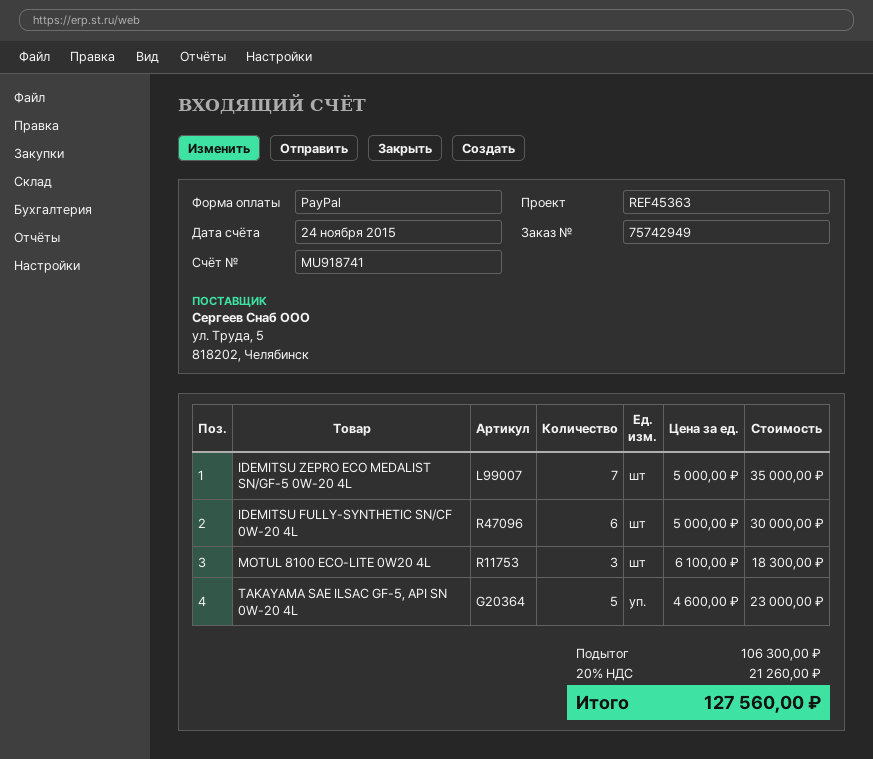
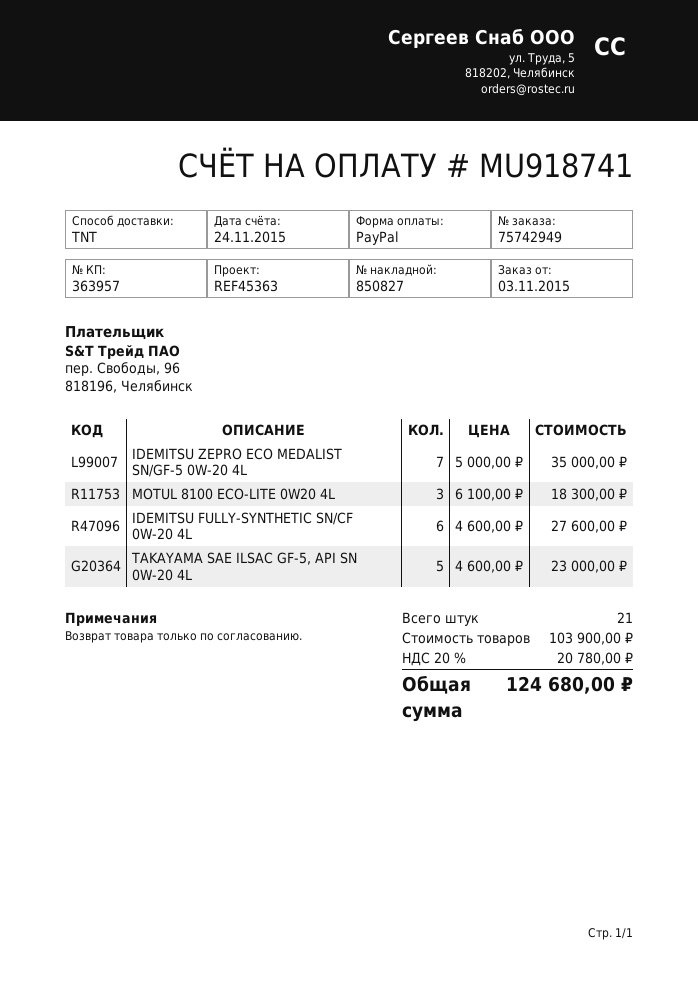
IDEMITSU FULLY-SYNTHETIC SN/CF 0W-20 4L: 6 x 5000.00 = 30000.00 -> 6 x 4600.00 = 27600.00
subtotal: 106300.00 -> 103900.00
tax: 20% = 21260.00 -> 20% = 20780.00
total: 127560.00 -> 124680.00

